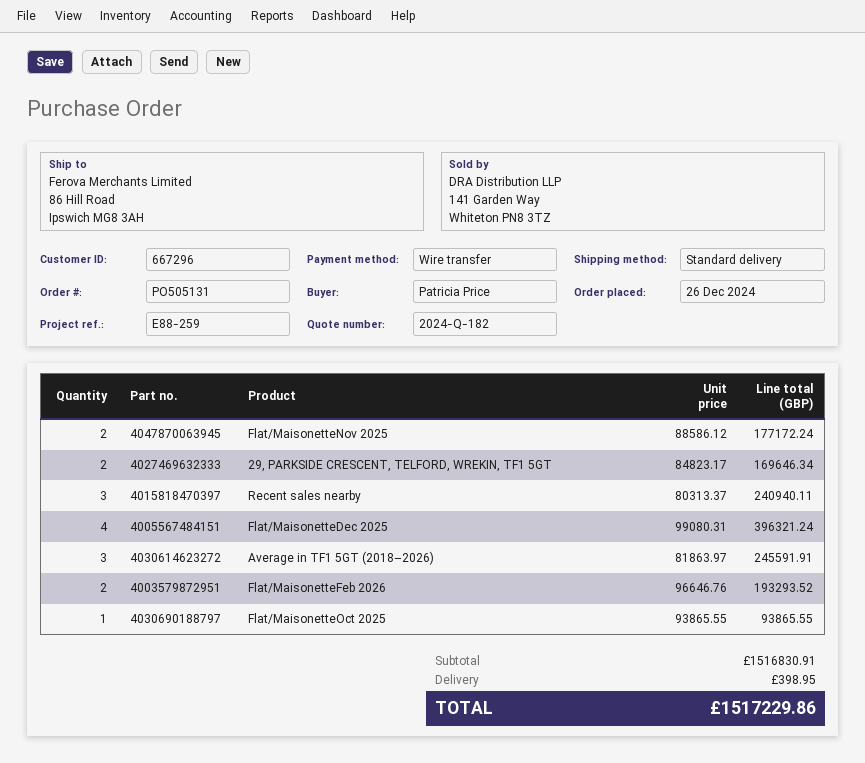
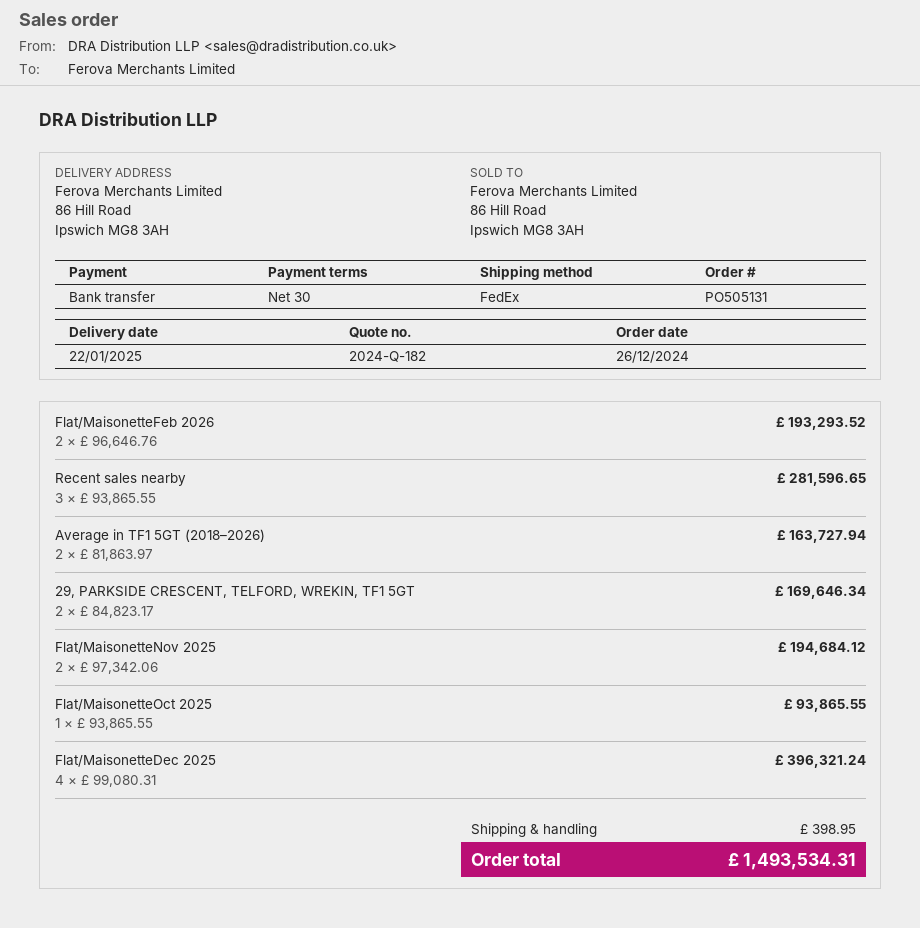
shipping method: standard -> FedEx
Flat/MaisonetteNov 2025: 2 x 88586.12 = 177172.24 -> 2 x 97342.06 = 194684.12
Recent sales nearby: 3 x 80313.37 = 240940.11 -> 3 x 93865.55 = 281596.65
Average in TF1 5GT (2018–2026): 3 x 81863.97 = 245591.91 -> 2 x 81863.97 = 163727.94
total: 1517229.86 -> 1493534.31

